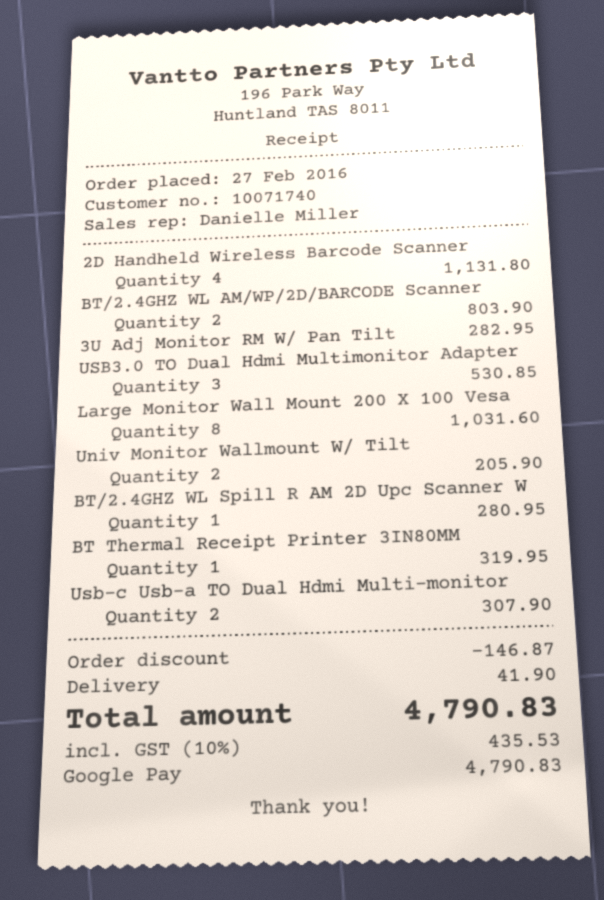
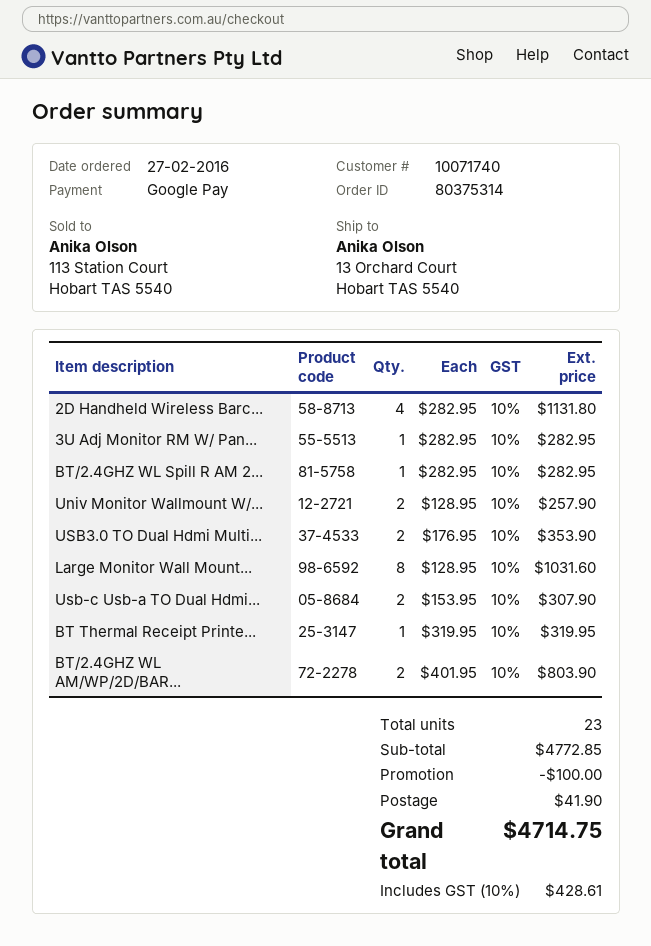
USB3.0 TO Dual Hdmi Multimonitor Adapter: 3 for 530.85 -> 2 for 353.90
Univ Monitor Wallmount W/ Tilt: 2 for 205.90 -> 2 for 257.90
BT/2.4GHZ WL Spill R AM 2D Upc Scanner W: 1 for 280.95 -> 1 for 282.95
discount: 146.87 -> 100.00
tax: 10% = 435.53 -> 10% = 428.61
total: 4790.83 -> 4714.75

